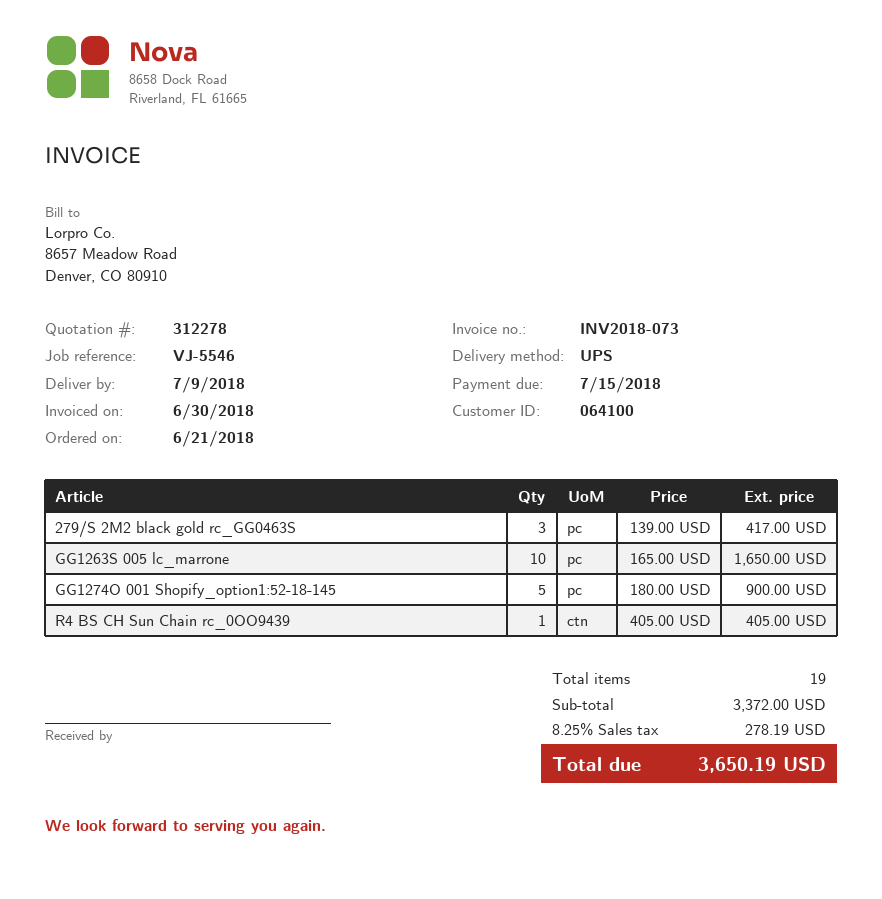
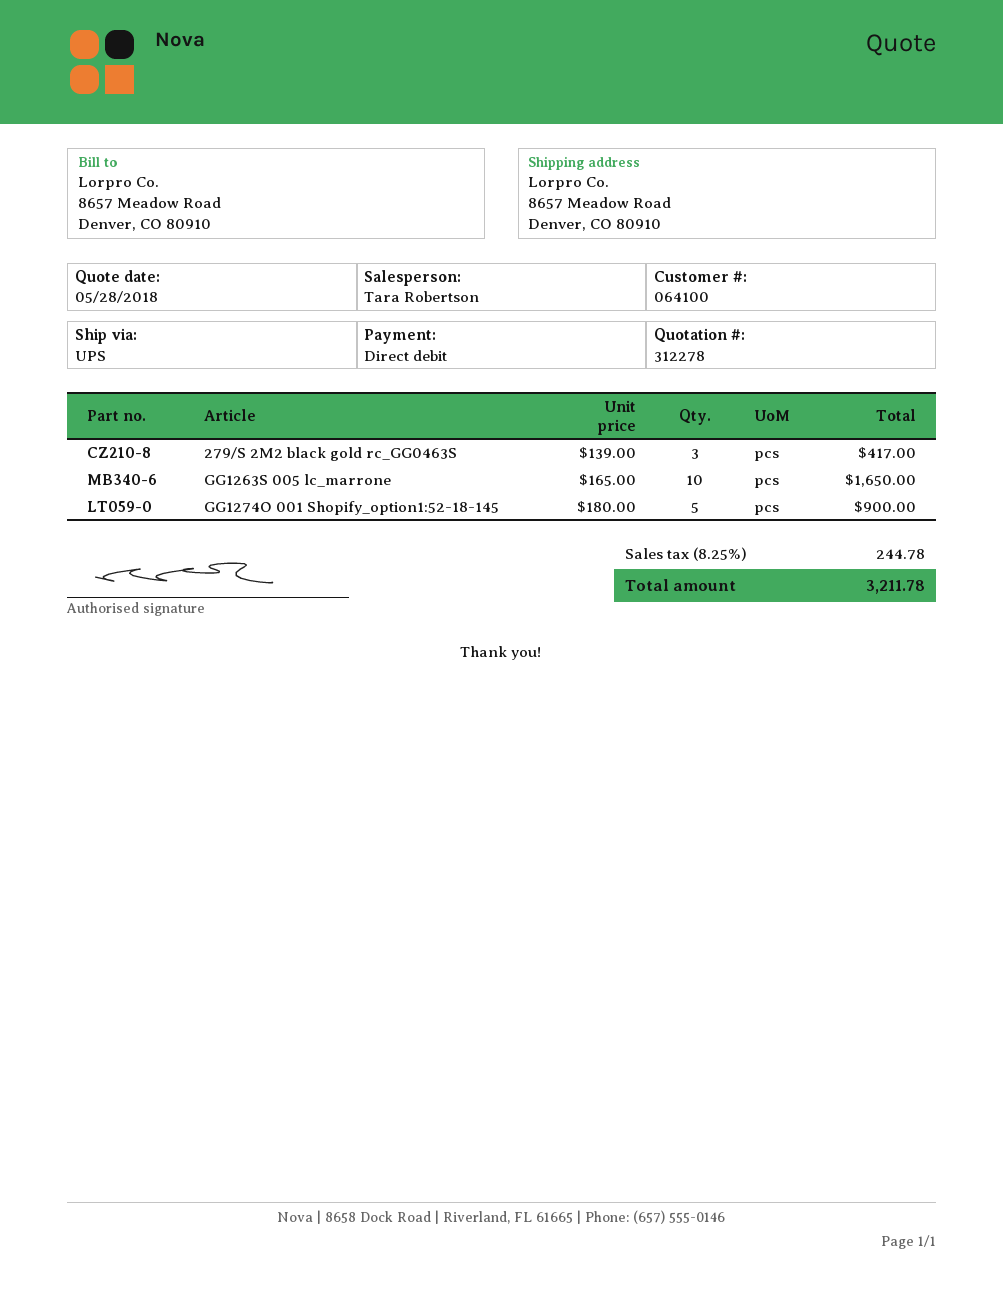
R4 BS CH Sun Chain rc_0OO9439: 1 x 405.00 = 405.00 -> none
tax: 8.25% = 278.19 -> 8.25% = 244.78
total: 3650.19 -> 3211.78

